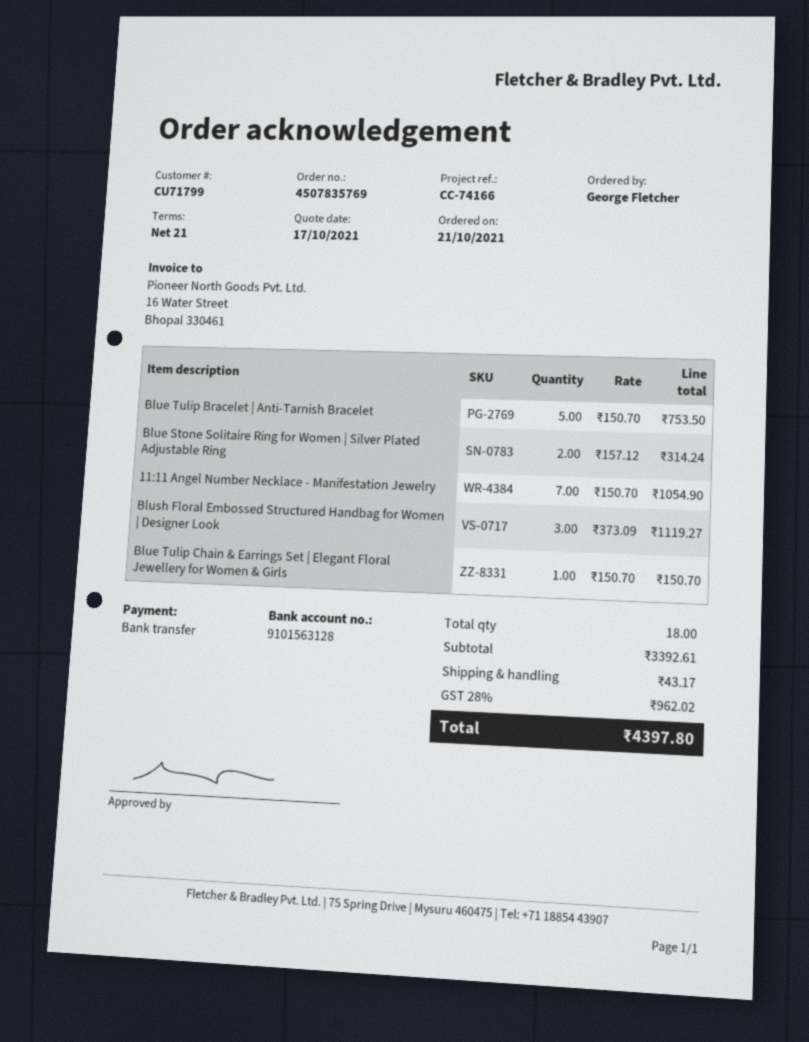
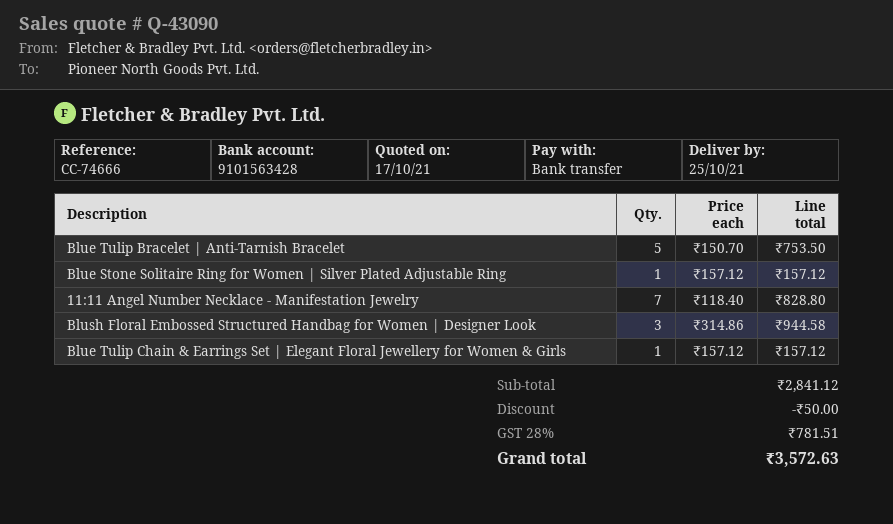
reference: CC-74166 -> CC-74666
bank account: 9101563128 -> 9101563428
Blue Stone Solitaire Ring for Women | Silver Plated Adjustable Ring: 2 x 157.12 = 314.24 -> 1 x 157.12 = 157.12
11:11 Angel Number Necklace - Manifestation Jewelry: 7 x 150.70 = 1054.90 -> 7 x 118.40 = 828.80
Blush Floral Embossed Structured Handbag for Women | Designer Look: 3 x 373.09 = 1119.27 -> 3 x 314.86 = 944.58
Blue Tulip Chain & Earrings Set | Elegant Floral Jewellery for Women & Girls: 1 x 150.70 = 150.70 -> 1 x 157.12 = 157.12
subtotal: 3392.61 -> 2841.12
discount: none -> 50.00
shipping: 43.17 -> none
tax: 28% = 962.02 -> 28% = 781.51
total: 4397.80 -> 3572.63

